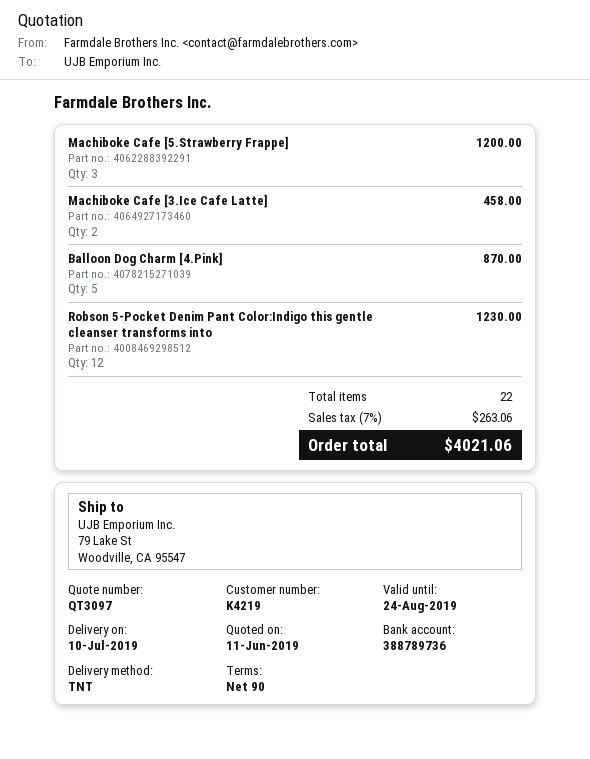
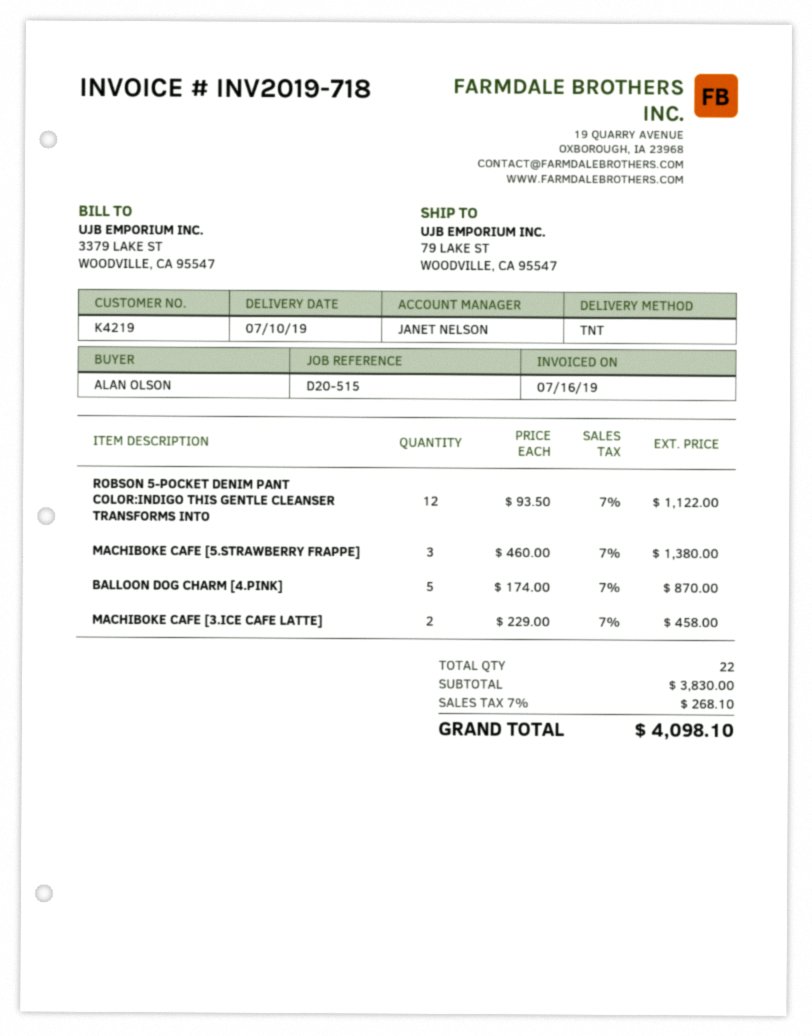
Machiboke Cafe [5.Strawberry Frappe]: 3 for 1200.00 -> 3 for 1380.00
Robson 5-Pocket Denim Pant Color:Indigo this gentle cleanser transforms into: 12 for 1230.00 -> 12 for 1122.00
tax: 7% = 263.06 -> 7% = 268.10
total: 4021.06 -> 4098.10

